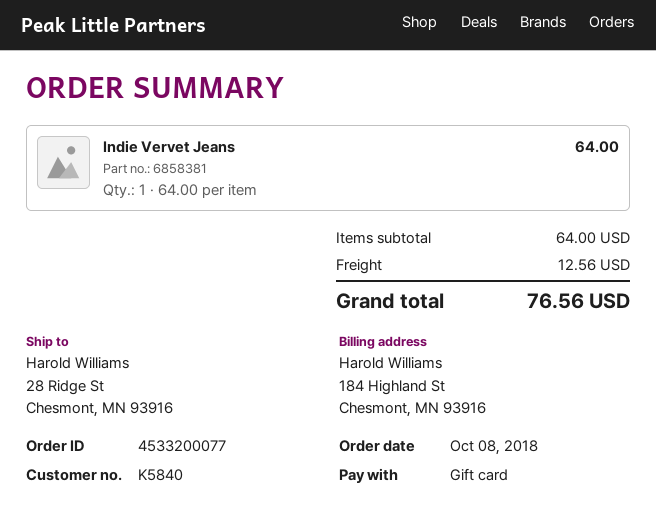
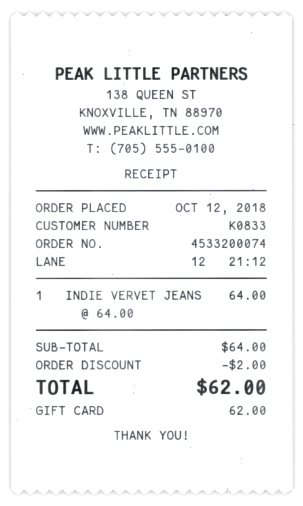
order number: 4533200077 -> 4533200074
order date: 2018-10-08 -> 2018-10-12
customer number: K5840 -> K0833
discount: none -> 2.00
shipping: 12.56 -> none
total: 76.56 -> 62.00

